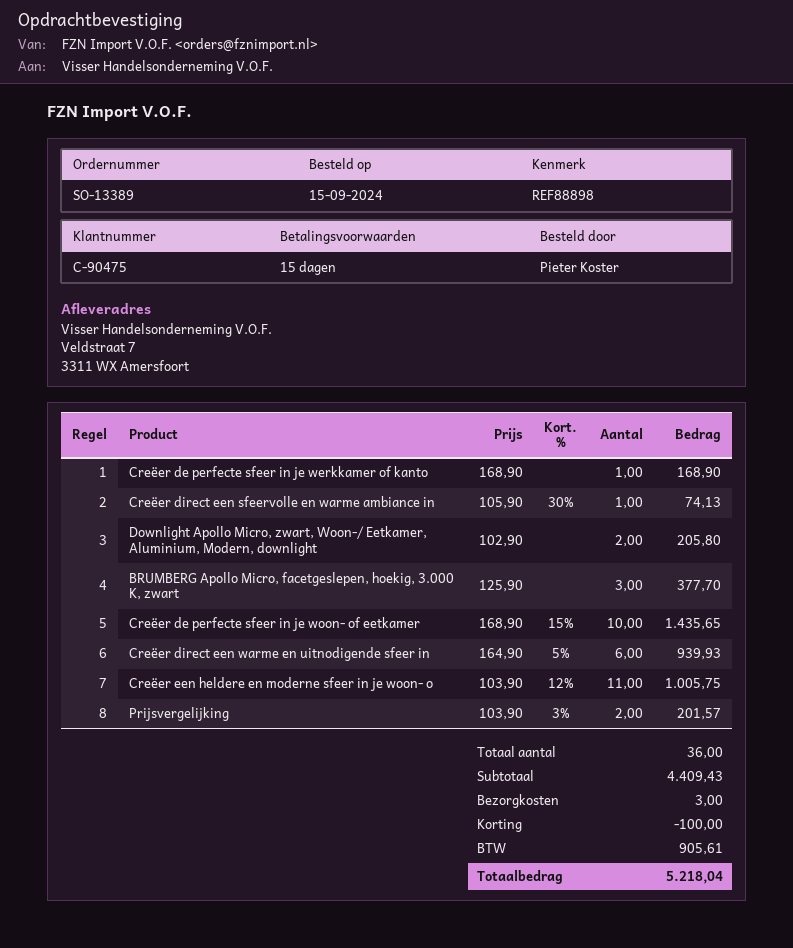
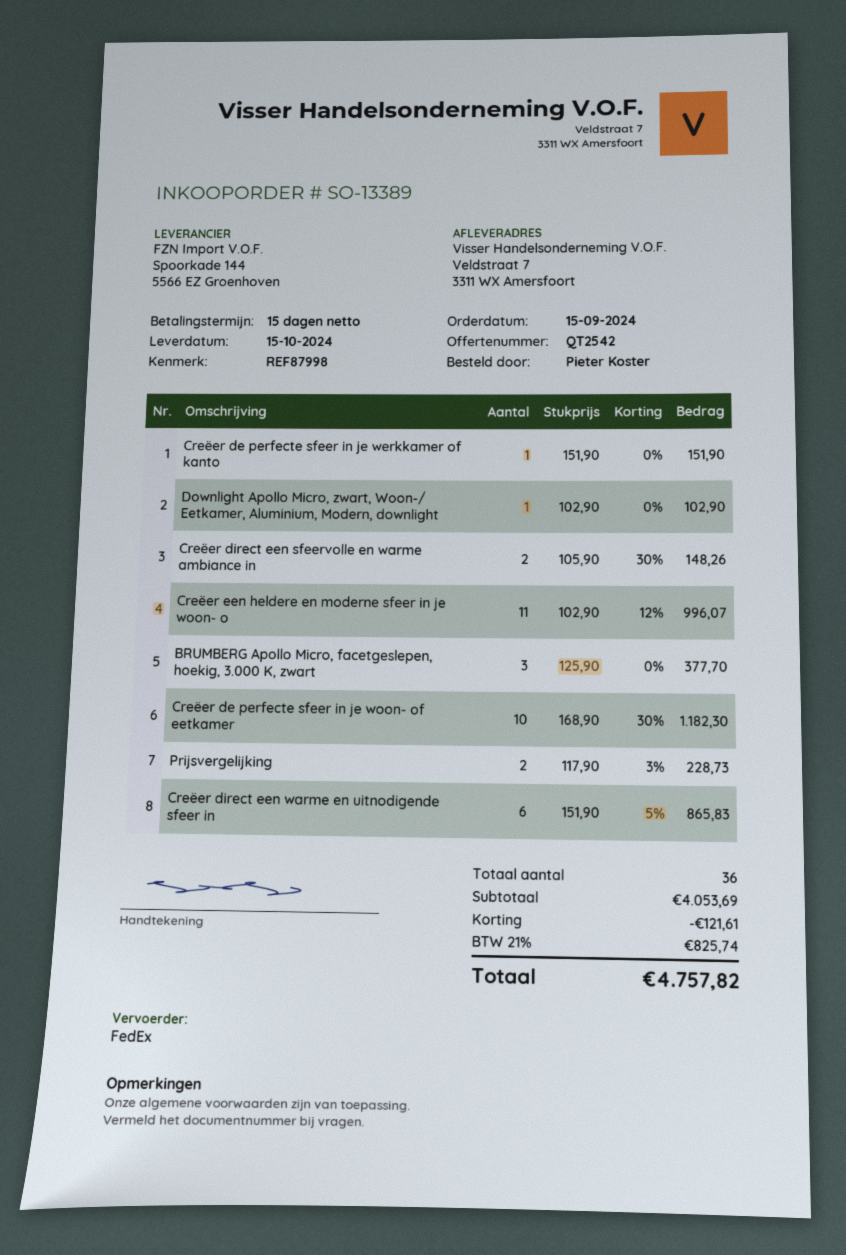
reference: REF88898 -> REF87998
Creëer de perfecte sfeer in je werkkamer of kanto: 1 x 168.90 = 168.90 -> 1 x 151.90 = 151.90
Creëer direct een sfeervolle en warme ambiance in: 1 x 105.90 - 30% = 74.13 -> 2 x 105.90 - 30% = 148.26
Downlight Apollo Micro, zwart, Woon-/ Eetkamer, Aluminium, Modern, downlight: 2 x 102.90 = 205.80 -> 1 x 102.90 = 102.90
Creëer de perfecte sfeer in je woon- of eetkamer: 10 x 168.90 - 15% = 1435.65 -> 10 x 168.90 - 30% = 1182.30
Creëer direct een warme en uitnodigende sfeer in: 6 x 164.90 - 5% = 939.93 -> 6 x 151.90 - 5% = 865.83
Creëer een heldere en moderne sfeer in je woon- o: 11 x 103.90 - 12% = 1005.75 -> 11 x 102.90 - 12% = 996.07
Prijsvergelijking: 2 x 103.90 - 3% = 201.57 -> 2 x 117.90 - 3% = 228.73
subtotal: 4409.43 -> 4053.69
discount: 100.00 -> 121.61
shipping: 3.00 -> none
tax: 905.61 -> 825.74
total: 5218.04 -> 4757.82

